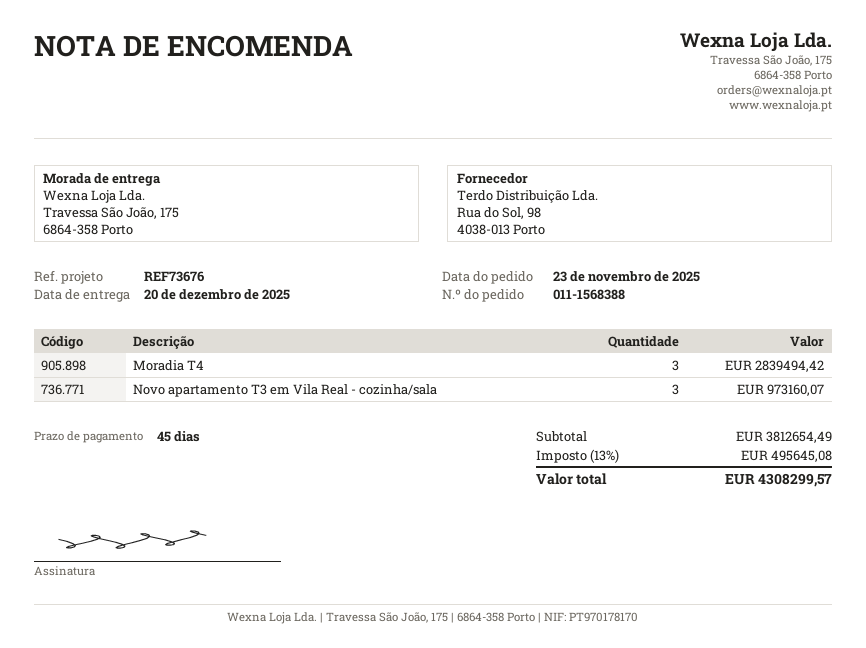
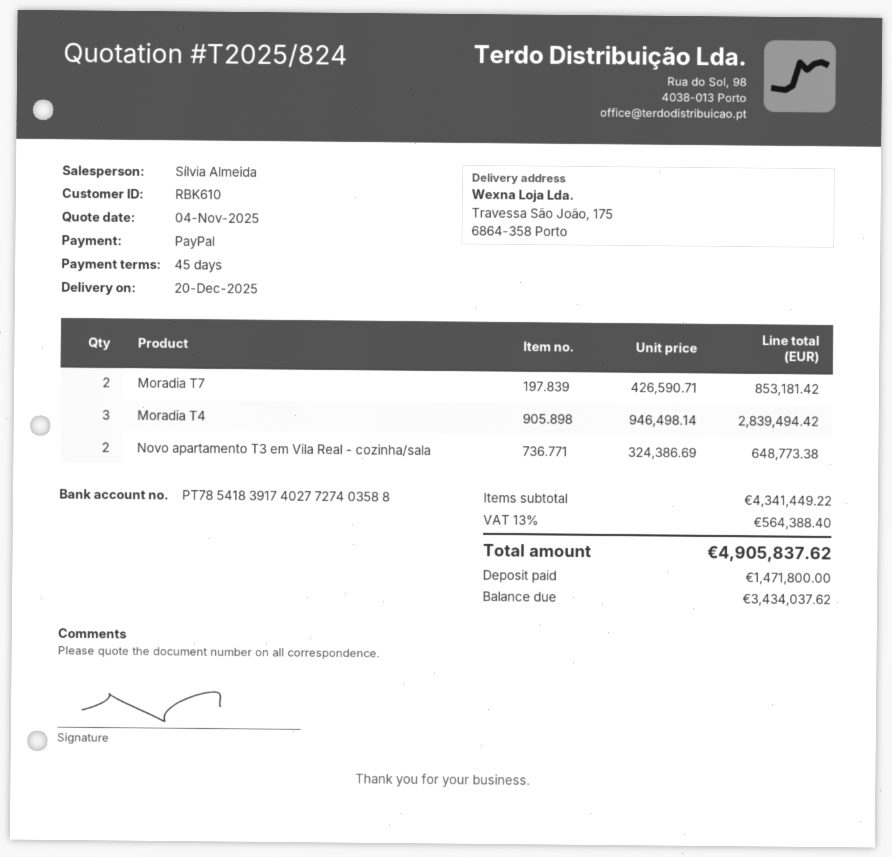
Novo apartamento T3 em Vila Real - cozinha/sala: 3 for 973160.07 -> 2 for 648773.38
Moradia T7: none -> 2 for 853181.42
subtotal: 3812654.49 -> 4341449.22
tax: 13% = 495645.08 -> 13% = 564388.40
total: 4308299.57 -> 4905837.62

